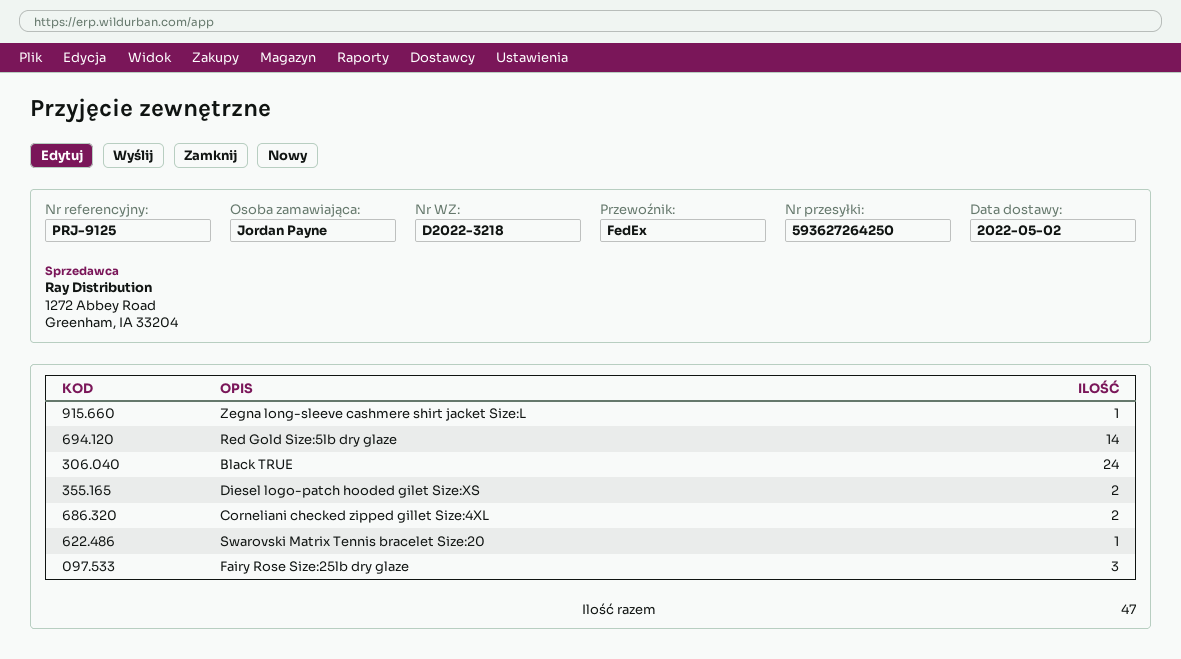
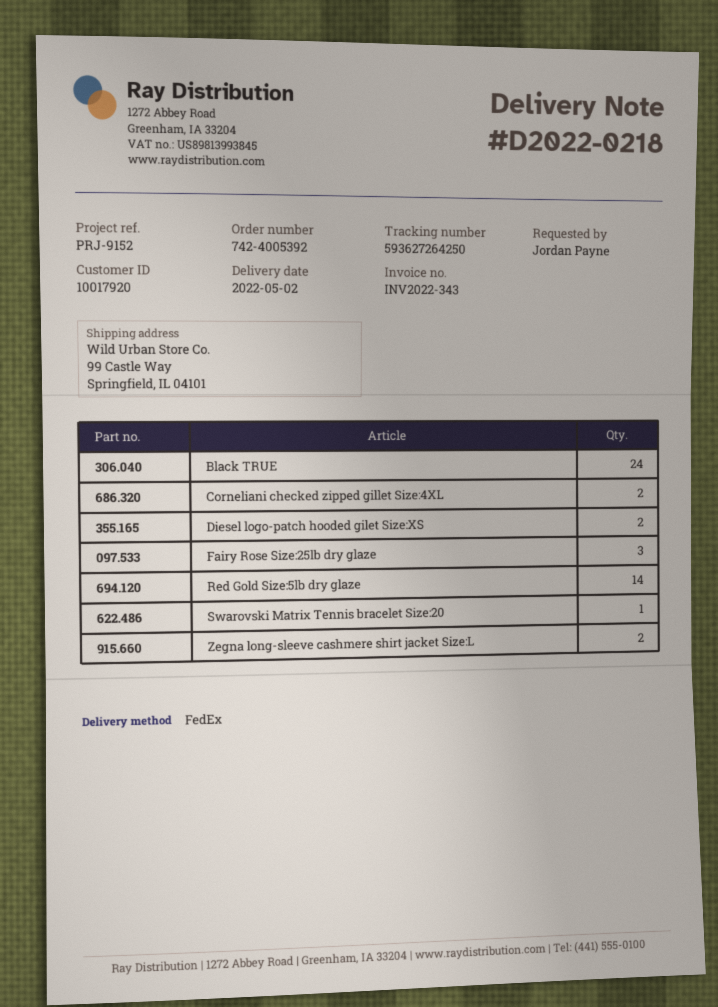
delivery note number: D2022-3218 -> D2022-0218
reference: PRJ-9125 -> PRJ-9152
Zegna long-sleeve cashmere shirt jacket Size:L: 1 -> 2

